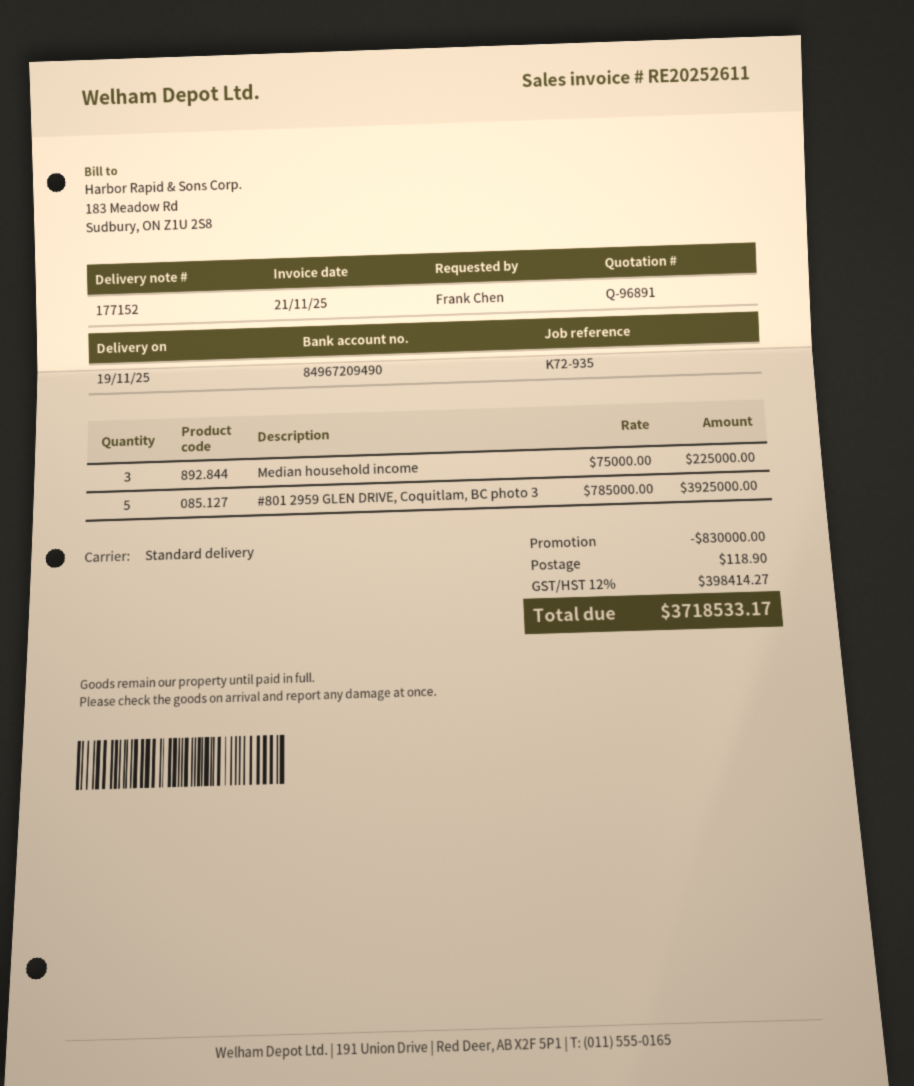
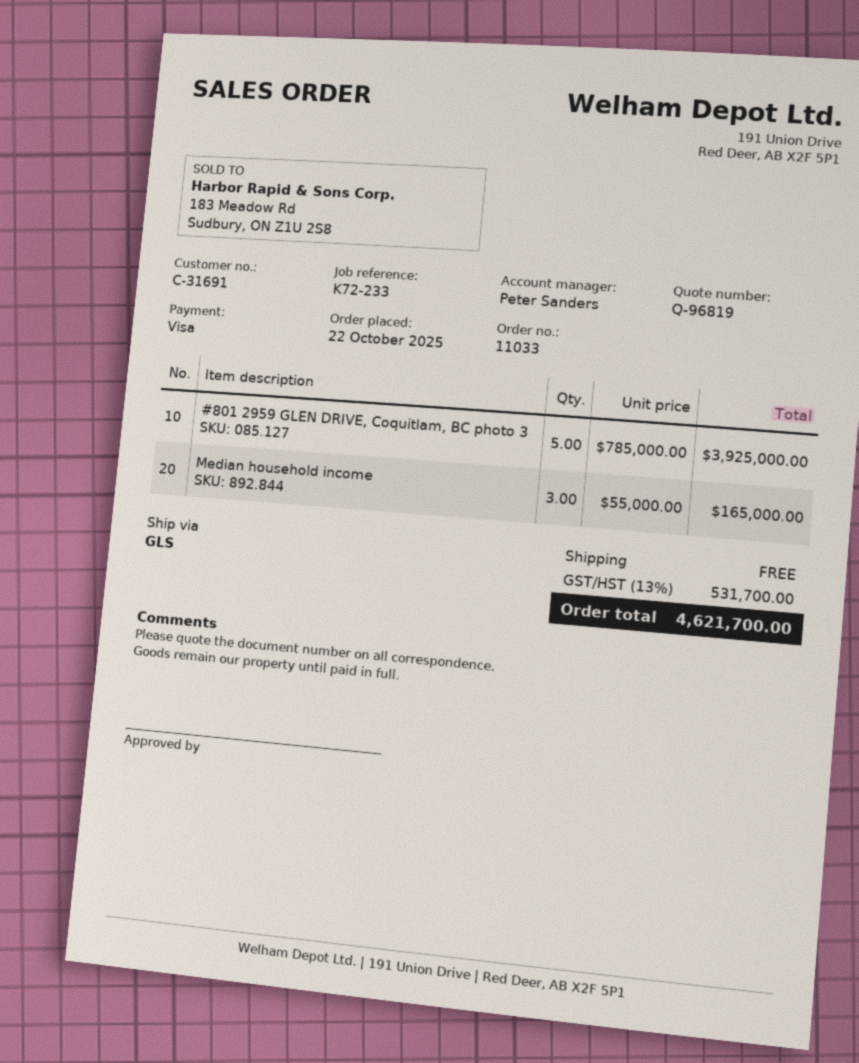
quote number: Q-96891 -> Q-96819
reference: K72-935 -> K72-233
shipping method: standard -> GLS
Median household income: 3 x 75000.00 = 225000.00 -> 3 x 55000.00 = 165000.00
discount: 830000.00 -> none
shipping: 118.90 -> 0.00
tax: 12% = 398414.27 -> 13% = 531700.00
total: 3718533.17 -> 4621700.00

